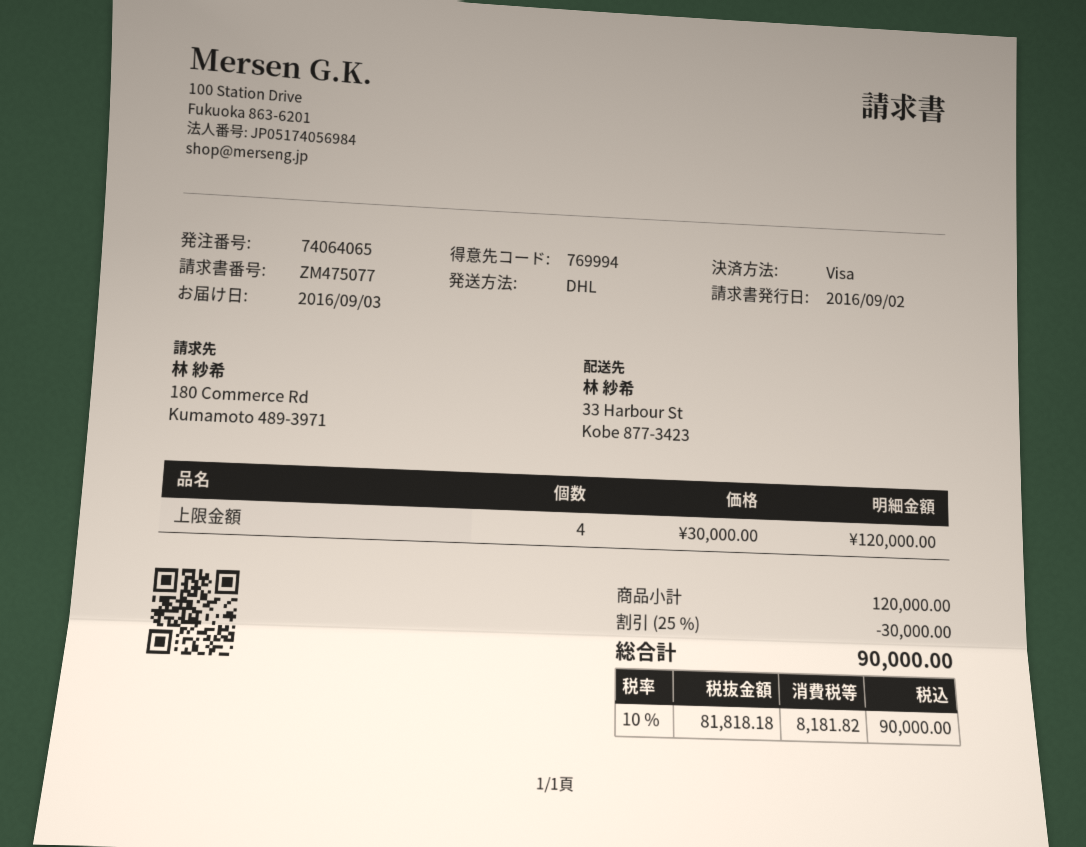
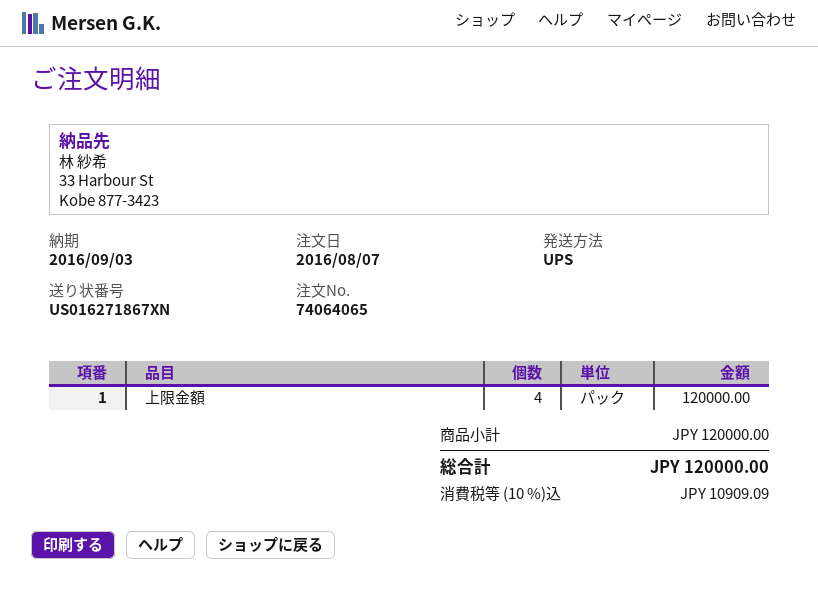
shipping method: DHL -> UPS
discount: 25% = 30000.00 -> none
tax: 10% = 8181.82 -> 10% = 10909.09
total: 90000.00 -> 120000.00

